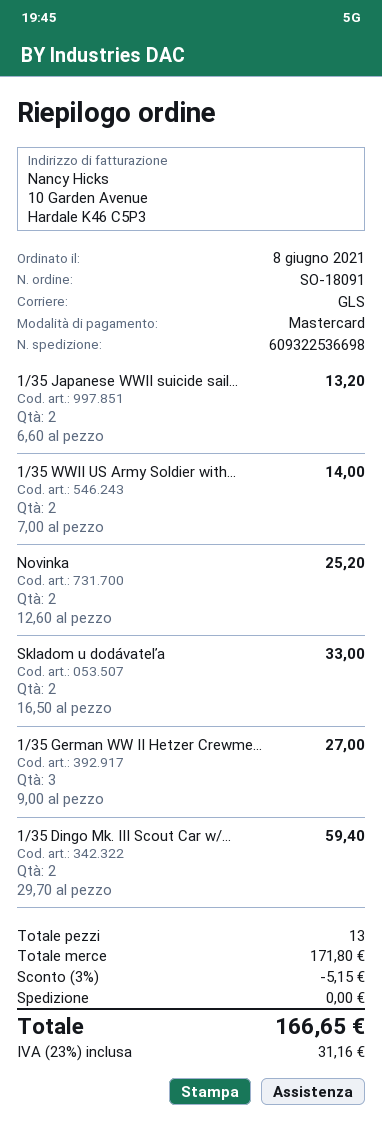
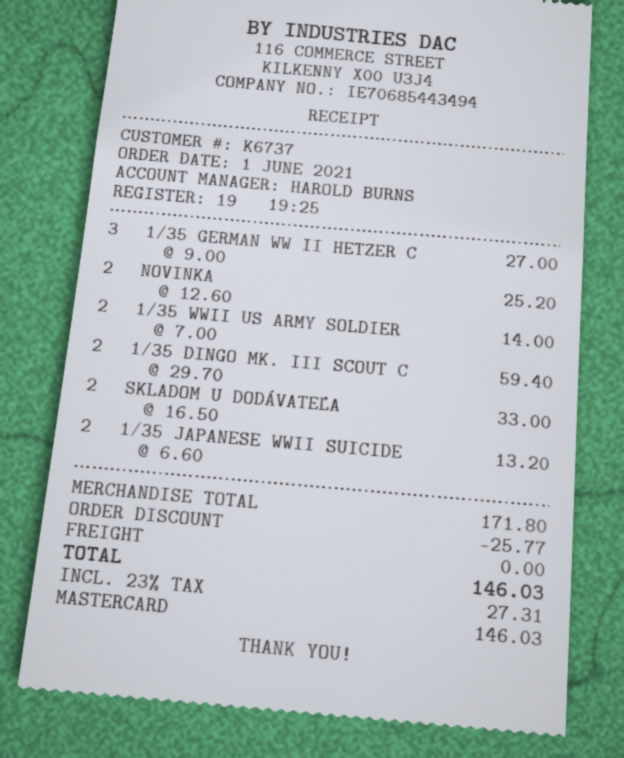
order date: 2021-06-08 -> 2021-06-01
discount: 5.15 -> 25.77
tax: 23% = 31.16 -> 23% = 27.31
total: 166.65 -> 146.03

